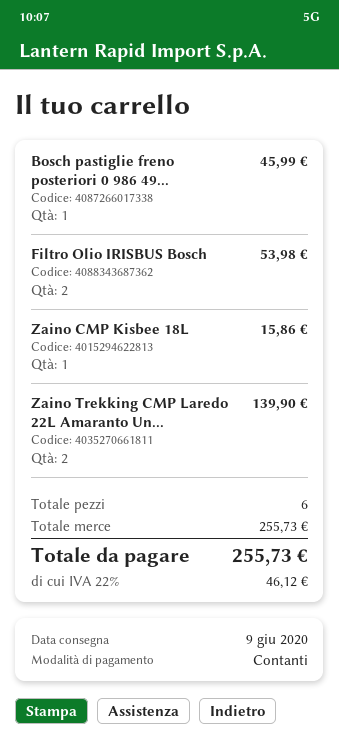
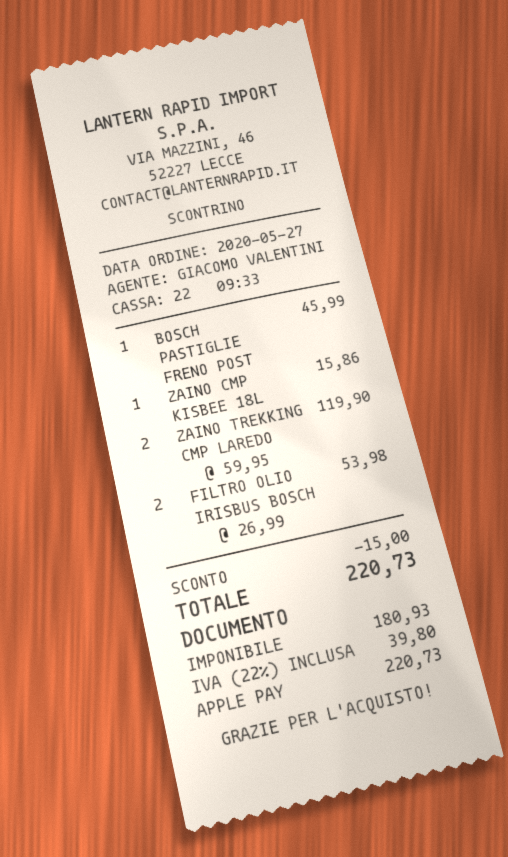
payment method: cash -> Apple Pay
Zaino Trekking CMP Laredo 22L Amaranto Un...: 2 for 139.90 -> 2 for 119.90
discount: none -> 15.00
tax: 22% = 46.12 -> 22% = 39.80
total: 255.73 -> 220.73

